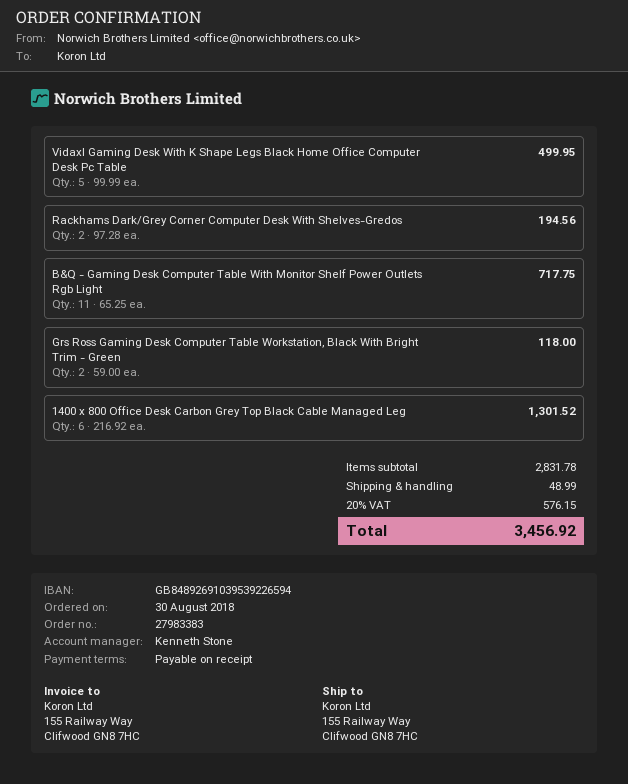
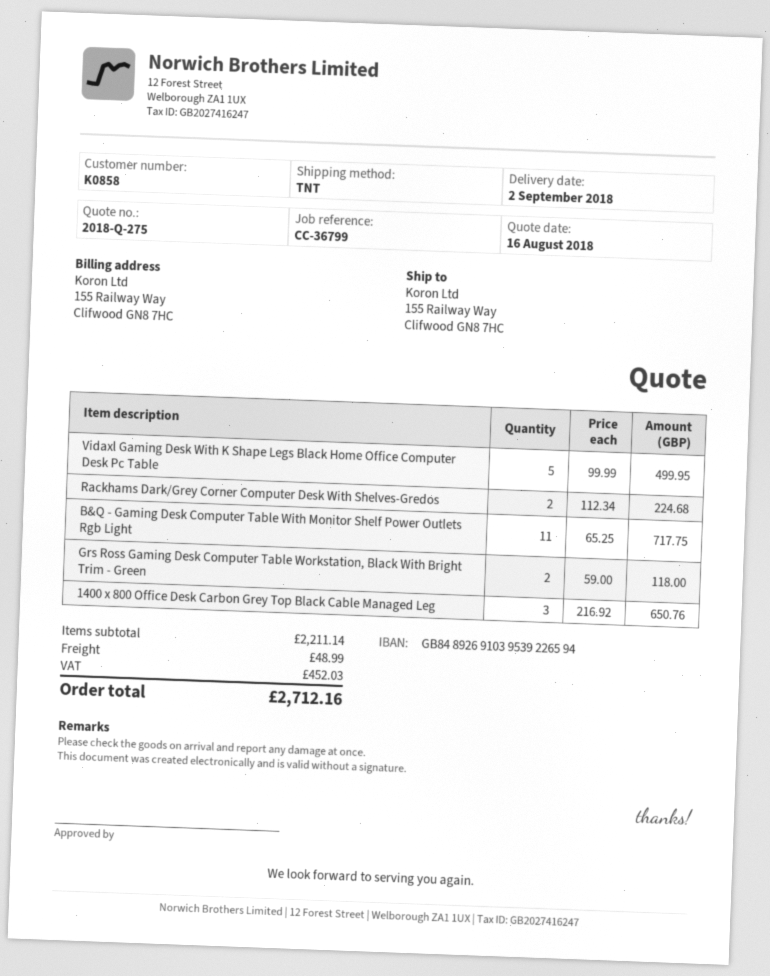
Rackhams Dark/Grey Corner Computer Desk With Shelves-Gredos: 2 x 97.28 = 194.56 -> 2 x 112.34 = 224.68
1400 x 800 Office Desk Carbon Grey Top Black Cable Managed Leg: 6 x 216.92 = 1301.52 -> 3 x 216.92 = 650.76
subtotal: 2831.78 -> 2211.14
tax: 576.15 -> 452.03
total: 3456.92 -> 2712.16

